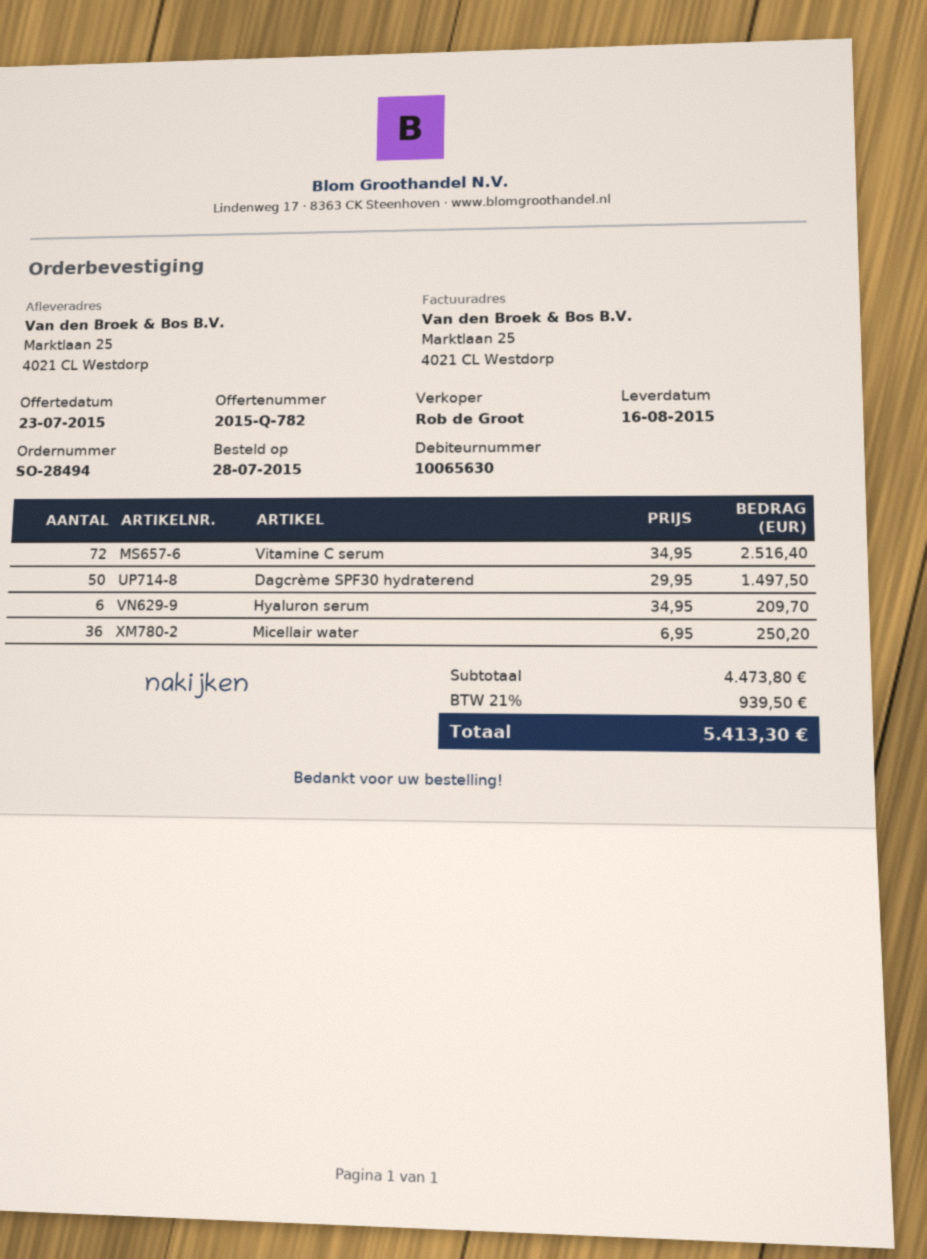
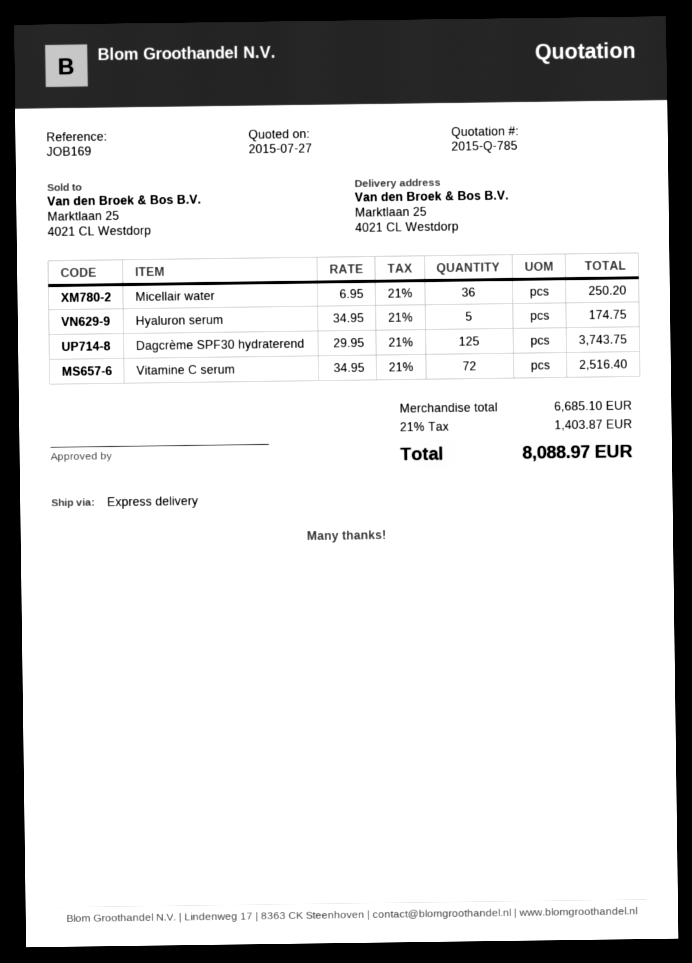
quote number: 2015-Q-782 -> 2015-Q-785
quote date: 2015-07-23 -> 2015-07-27
Dagcrème SPF30 hydraterend: 50 x 29.95 = 1497.50 -> 125 x 29.95 = 3743.75
Hyaluron serum: 6 x 34.95 = 209.70 -> 5 x 34.95 = 174.75
subtotal: 4473.80 -> 6685.10
tax: 21% = 939.50 -> 21% = 1403.87
total: 5413.30 -> 8088.97

